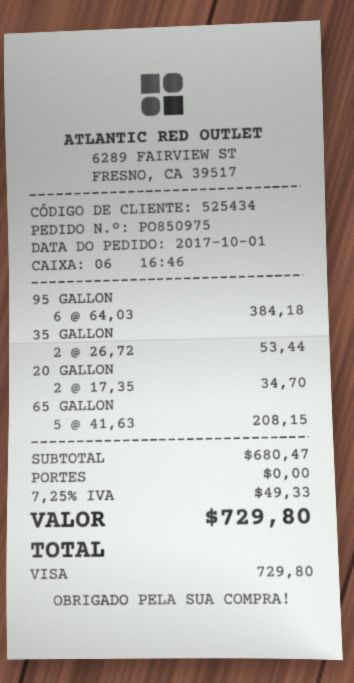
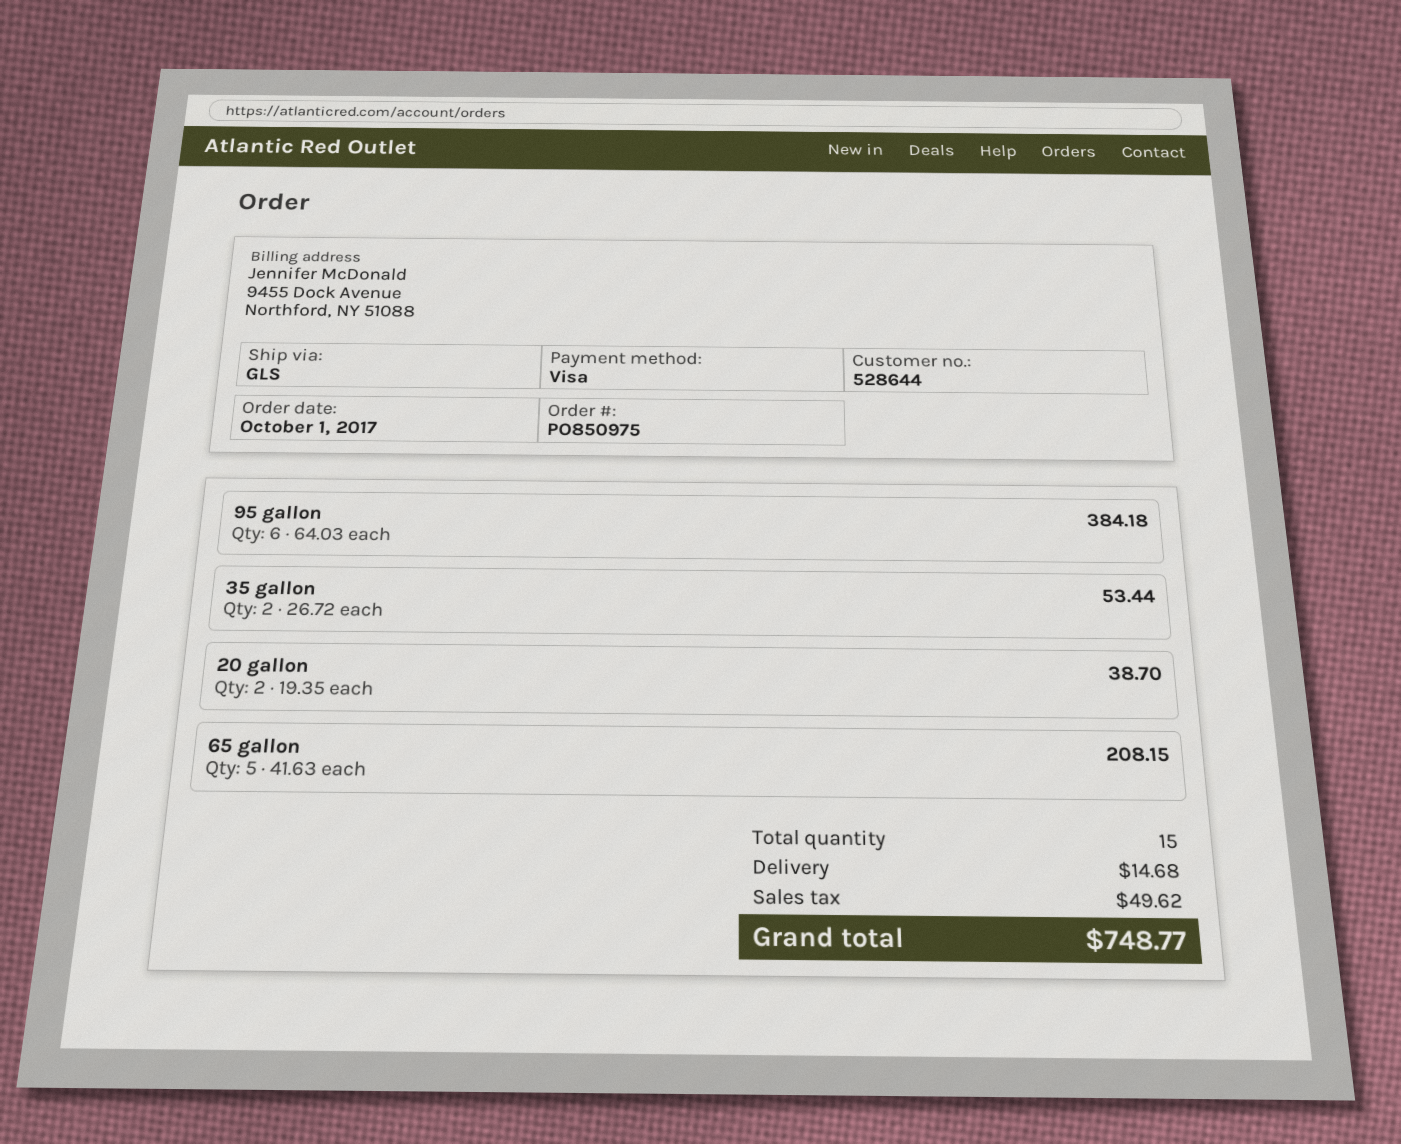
customer number: 525434 -> 528644
20 GALLON: 2 x 17.35 = 34.70 -> 2 x 19.35 = 38.70
shipping: 0.00 -> 14.68
tax: 49.33 -> 49.62
total: 729.80 -> 748.77

